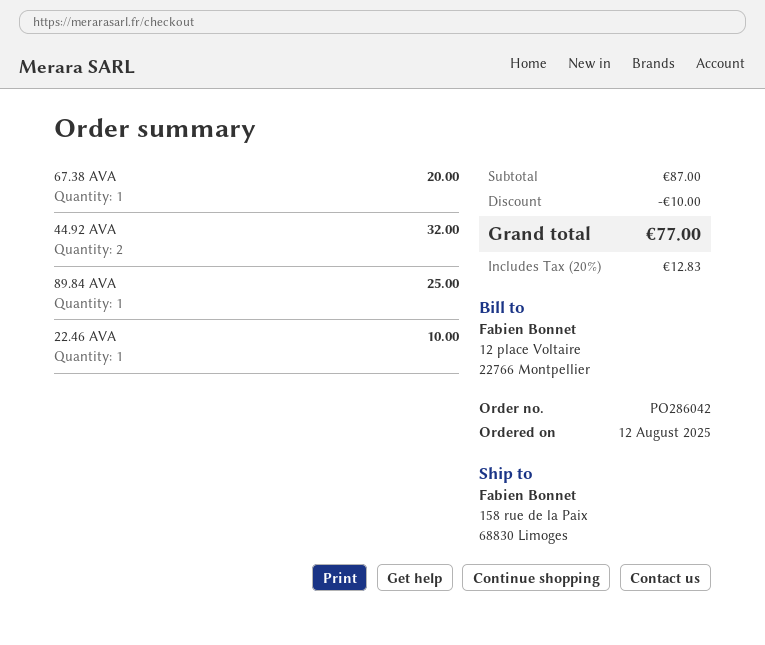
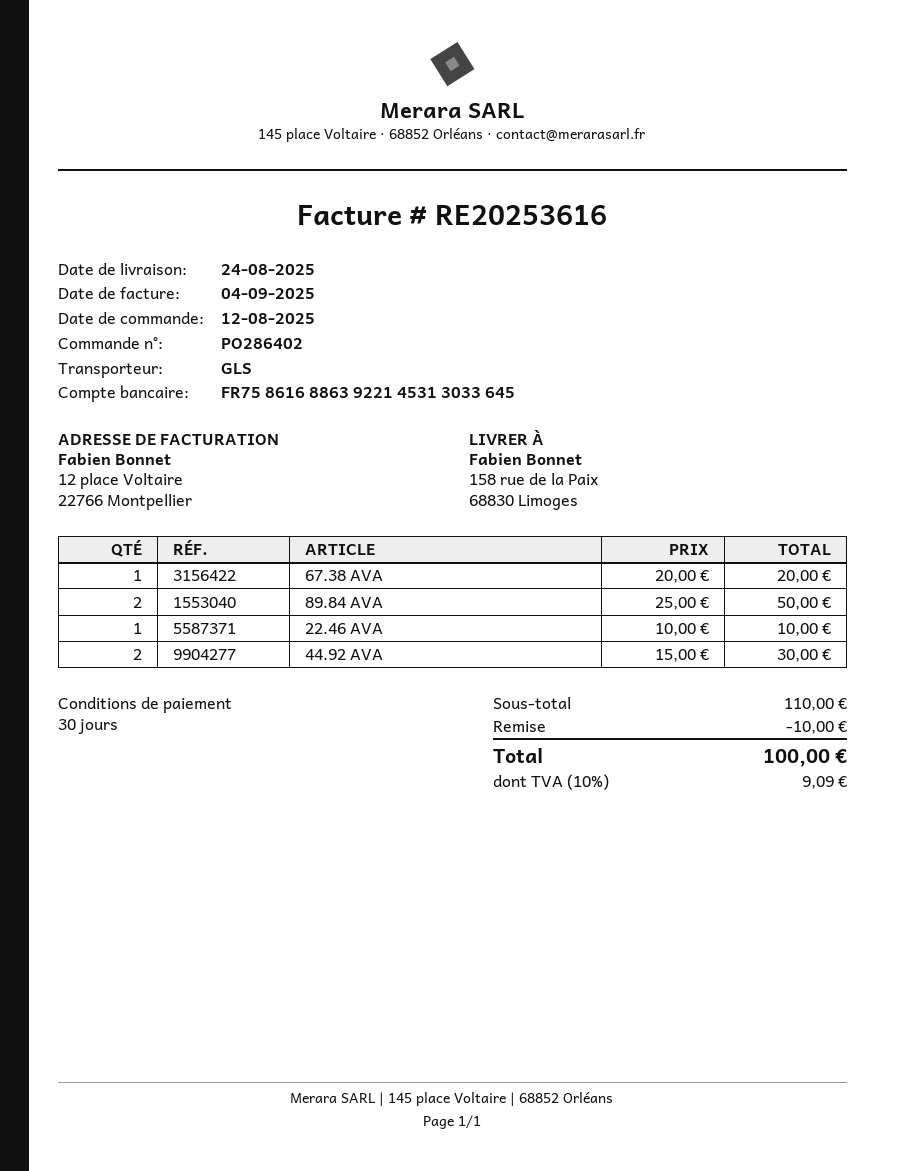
order number: PO286042 -> PO286402
44.92 AVA: 2 for 32.00 -> 2 for 30.00
89.84 AVA: 1 for 25.00 -> 2 for 50.00
subtotal: 87.00 -> 110.00
tax: 20% = 12.83 -> 10% = 9.09
total: 77.00 -> 100.00

